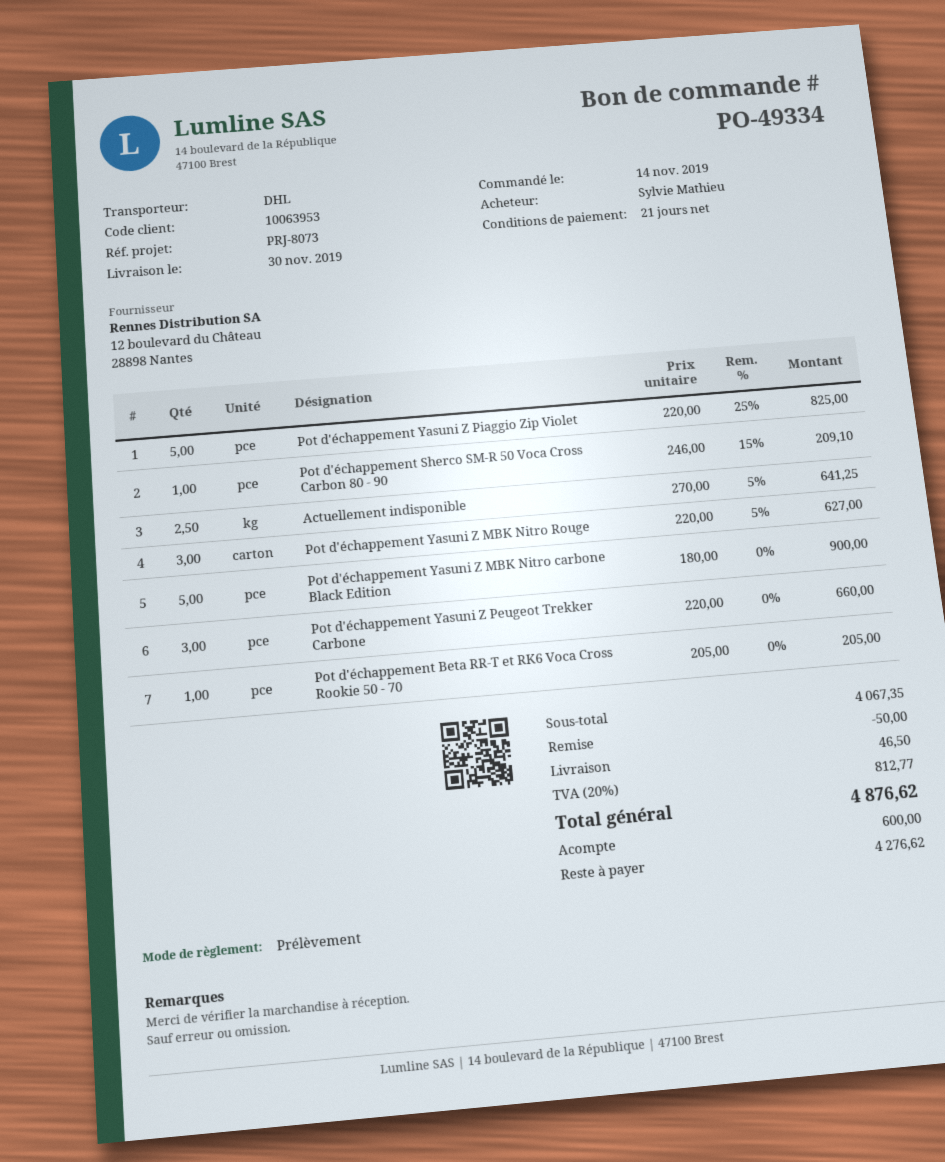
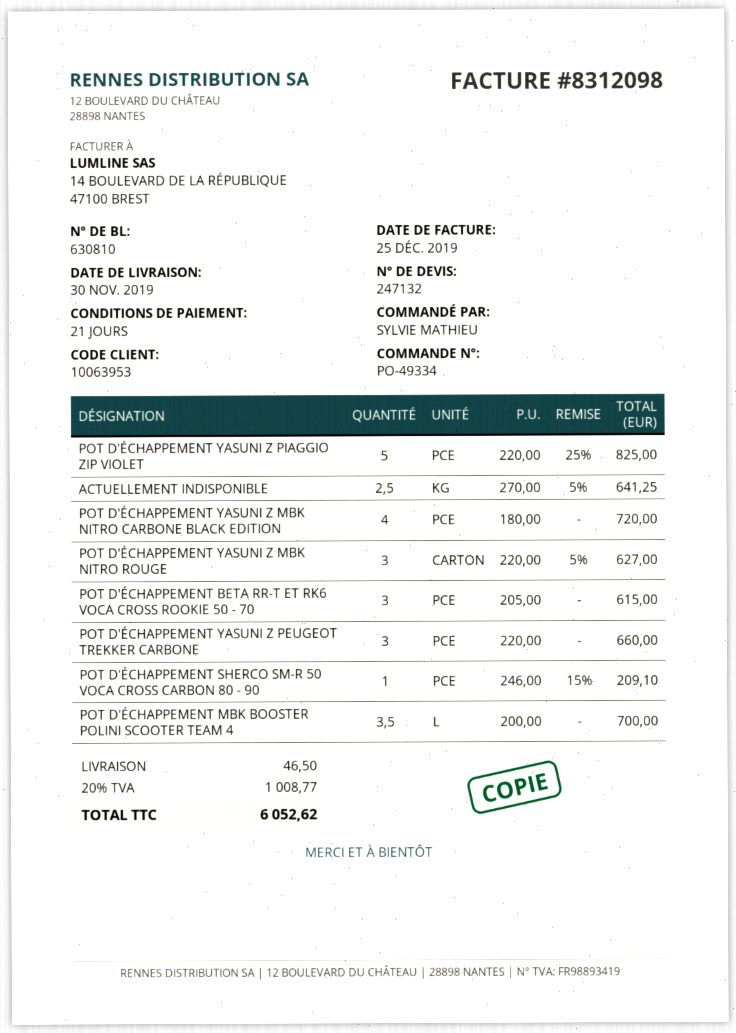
Pot d'échappement Yasuni Z MBK Nitro carbone Black Edition: 5 x 180.00 = 900.00 -> 4 x 180.00 = 720.00
Pot d'échappement Beta RR-T et RK6 Voca Cross Rookie 50 - 70: 1 x 205.00 = 205.00 -> 3 x 205.00 = 615.00
POT D'ÉCHAPPEMENT MBK BOOSTER POLINI SCOOTER TEAM 4: none -> 3.5 x 200.00 = 700.00
discount: 50.00 -> none
tax: 20% = 812.77 -> 20% = 1008.77
total: 4876.62 -> 6052.62

